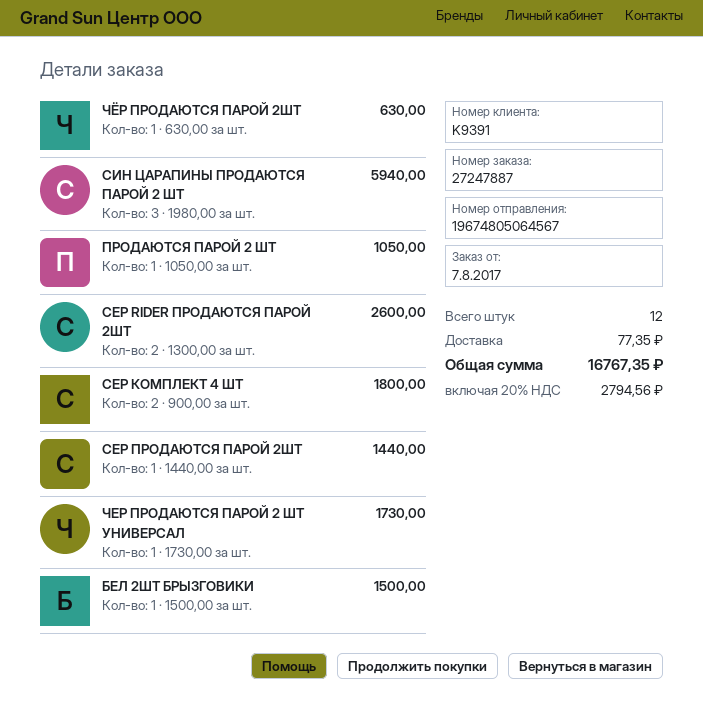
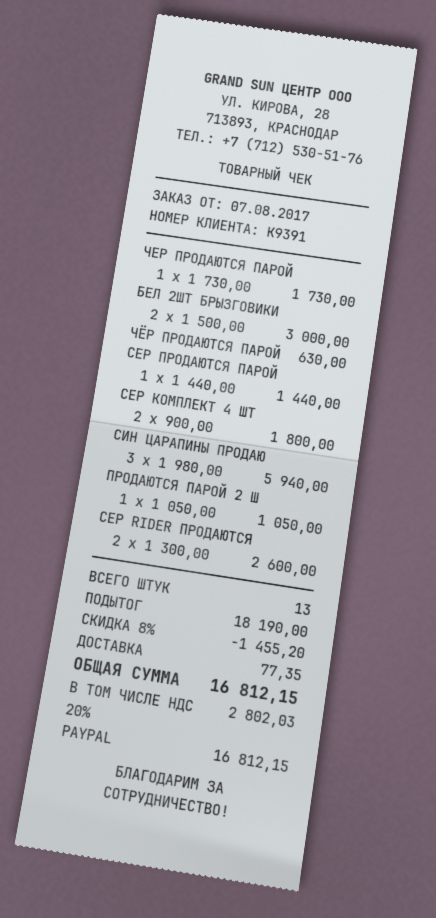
БЕЛ 2ШТ БРЫЗГОВИКИ: 1 x 1500.00 = 1500.00 -> 2 x 1500.00 = 3000.00
total quantity: 12 -> 13
discount: none -> 8% = 1455.20
tax: 20% = 2794.56 -> 20% = 2802.03
total: 16767.35 -> 16812.15

